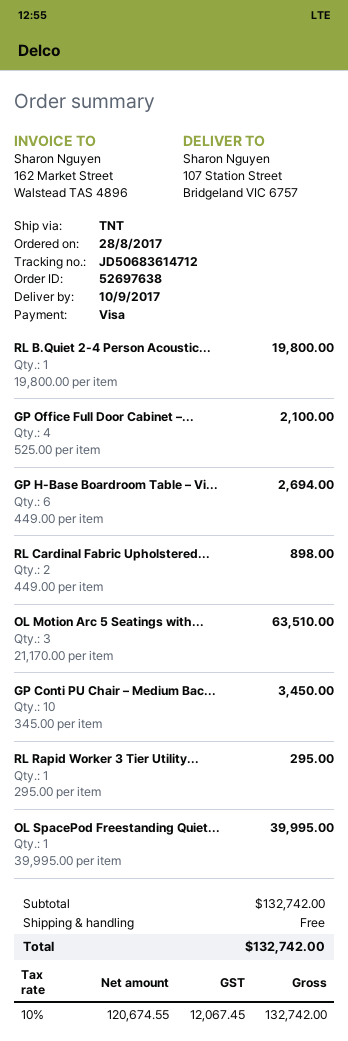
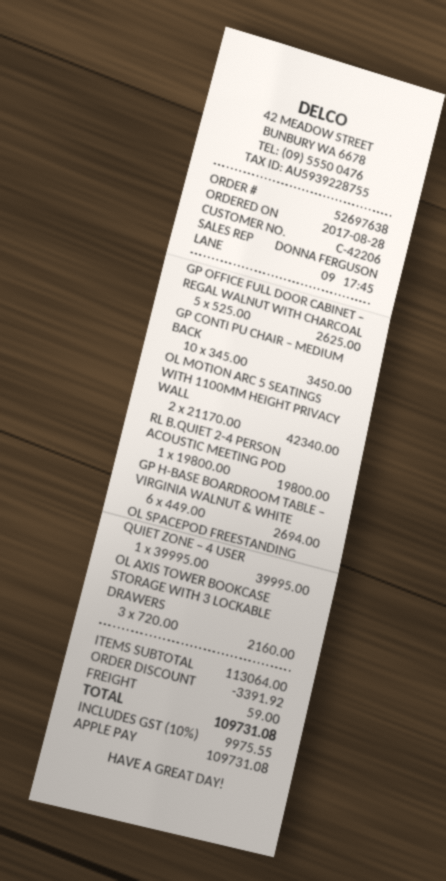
payment method: Visa -> Apple Pay
GP Office Full Door Cabinet –...: 4 x 525.00 = 2100.00 -> 5 x 525.00 = 2625.00
RL Cardinal Fabric Upholstered...: 2 x 449.00 = 898.00 -> none
OL Motion Arc 5 Seatings with...: 3 x 21170.00 = 63510.00 -> 2 x 21170.00 = 42340.00
RL Rapid Worker 3 Tier Utility...: 1 x 295.00 = 295.00 -> none
OL AXIS TOWER BOOKCASE STORAGE WITH 3 LOCKABLE DRAWERS: none -> 3 x 720.00 = 2160.00
subtotal: 132742.00 -> 113064.00
discount: none -> 3391.92
shipping: 0.00 -> 59.00
tax: 10% = 12067.45 -> 10% = 9975.55
total: 132742.00 -> 109731.08

